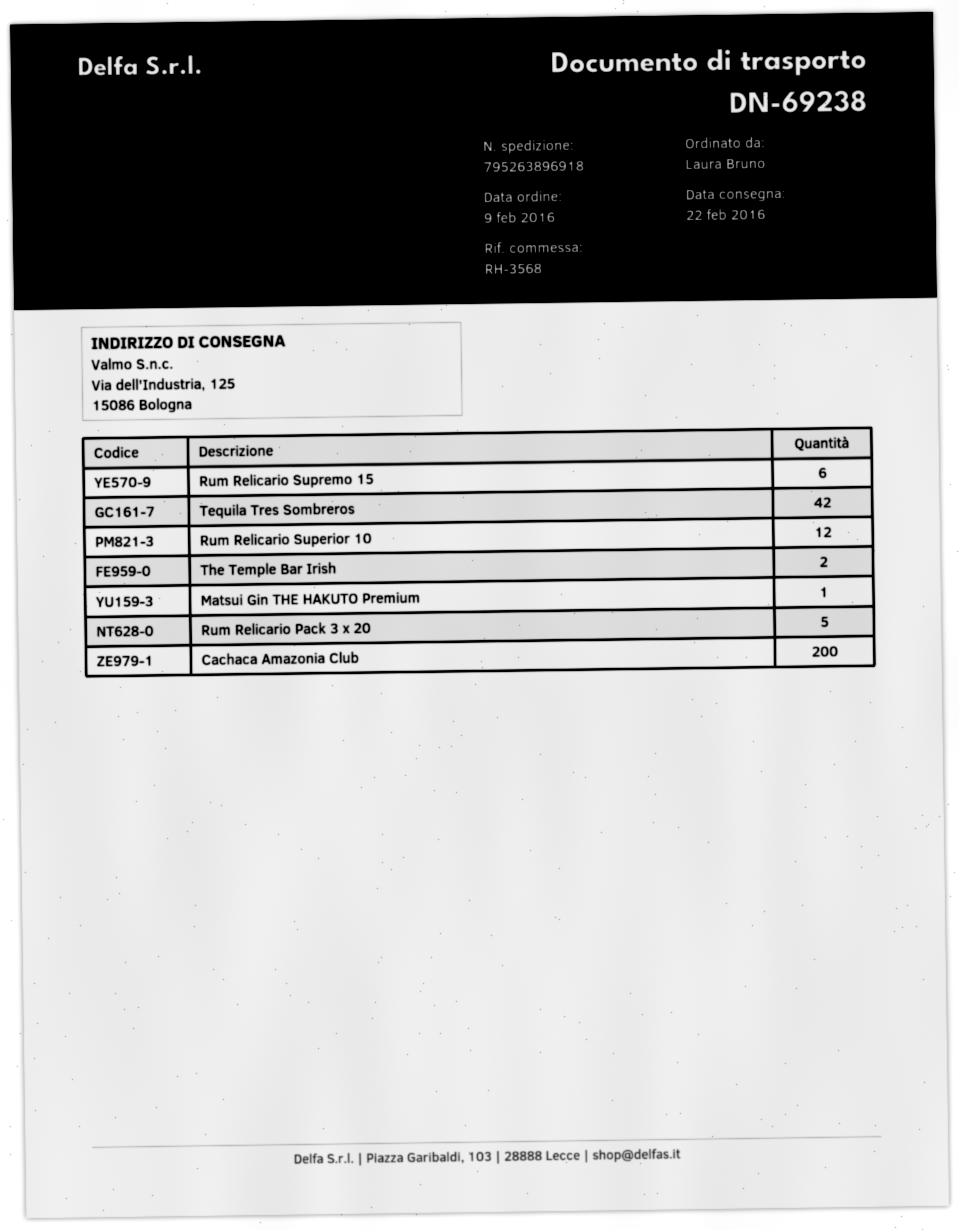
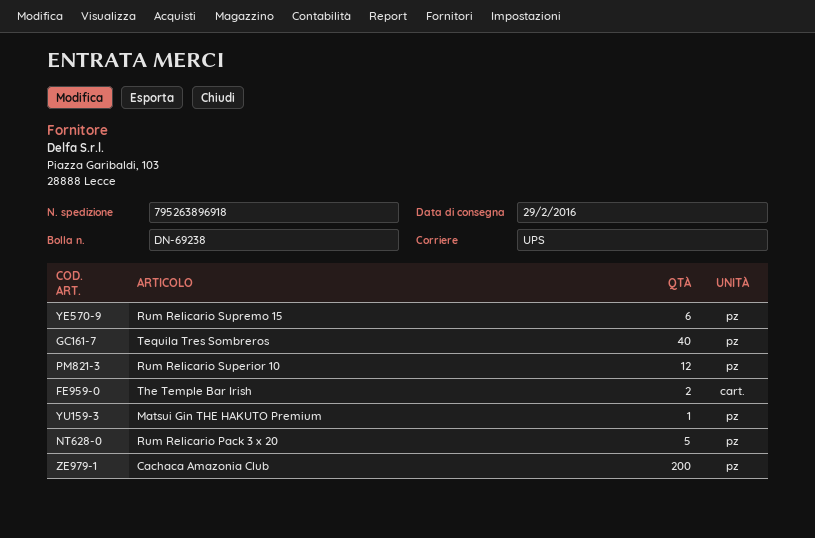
delivery date: 2016-02-22 -> 2016-02-29
Tequila Tres Sombreros: 42 -> 40

